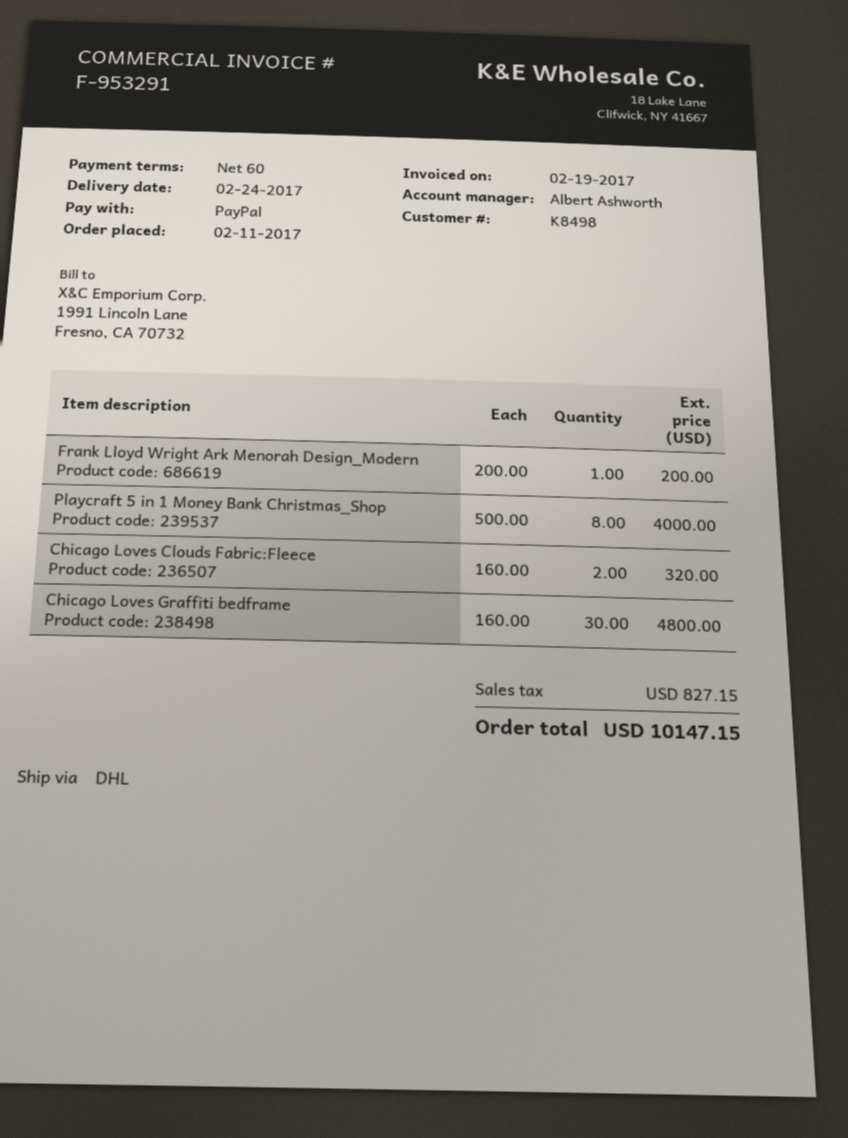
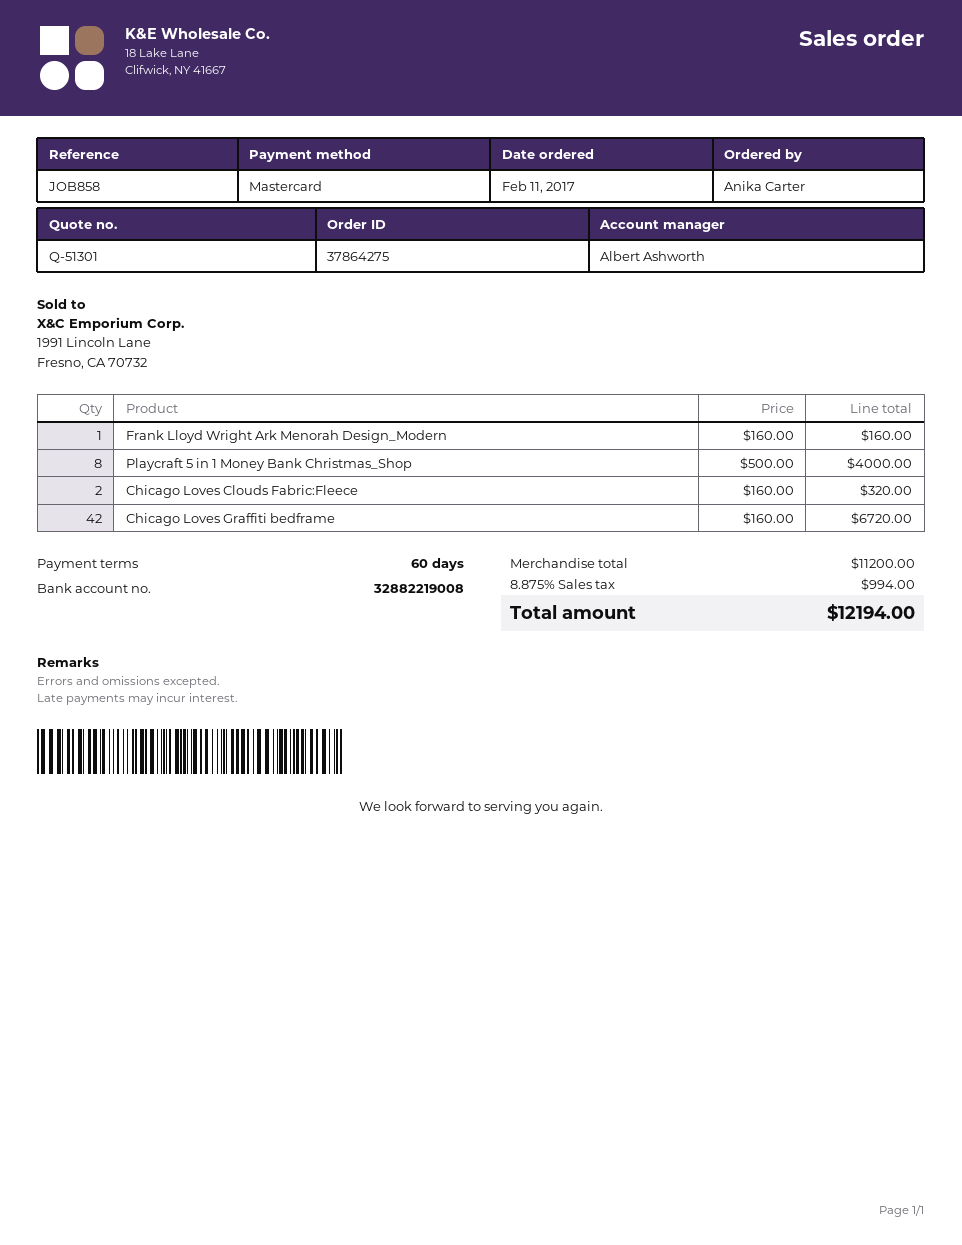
payment method: PayPal -> Mastercard
Frank Lloyd Wright Ark Menorah Design_Modern: 1 x 200.00 = 200.00 -> 1 x 160.00 = 160.00
Chicago Loves Graffiti bedframe: 30 x 160.00 = 4800.00 -> 42 x 160.00 = 6720.00
tax: 827.15 -> 994.00
total: 10147.15 -> 12194.00

